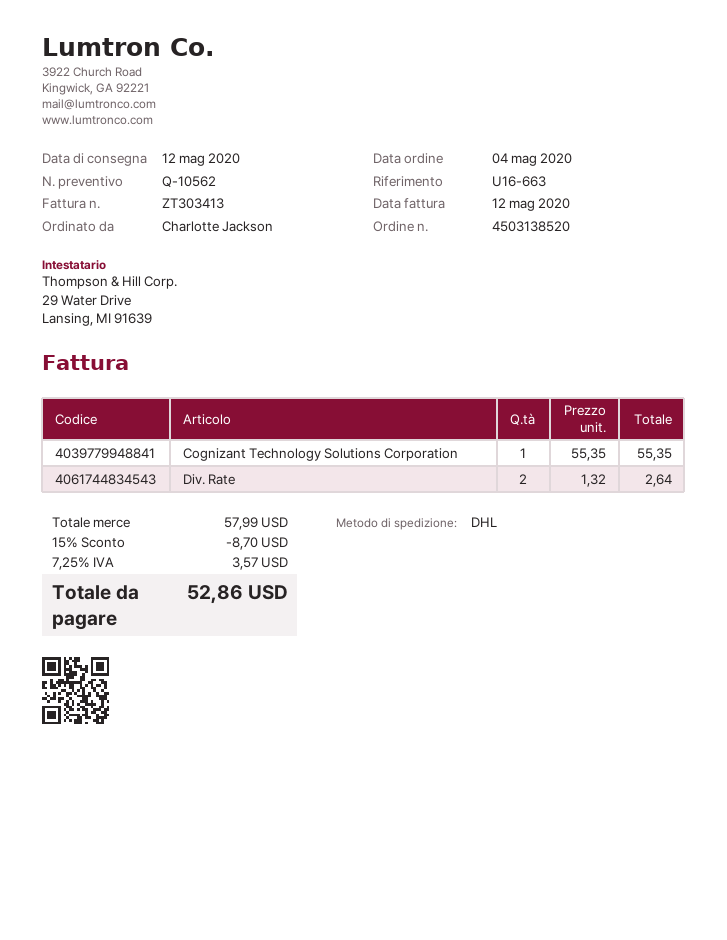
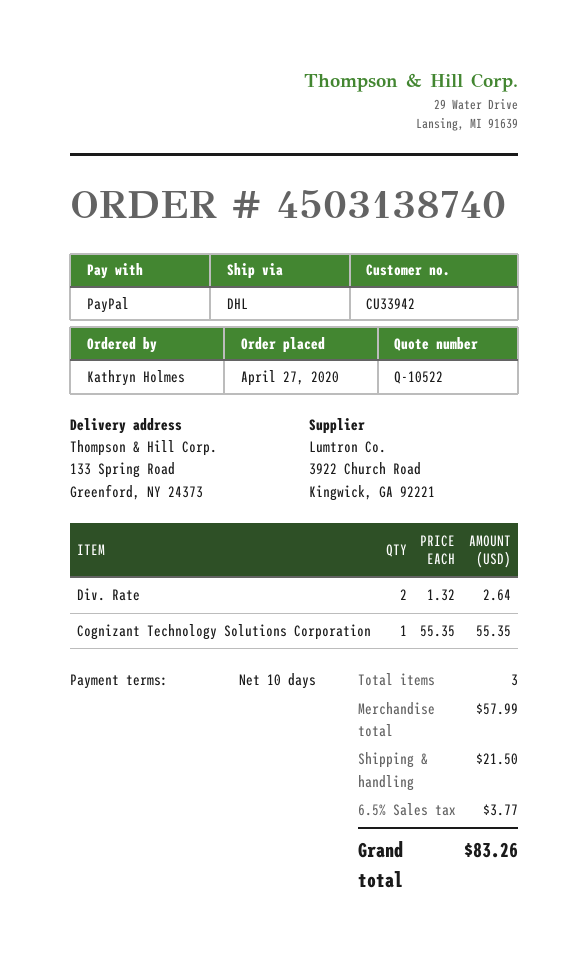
quote number: Q-10562 -> Q-10522
order number: 4503138520 -> 4503138740
order date: 2020-05-04 -> 2020-04-27
ordered by: Charlotte Jackson -> Kathryn Holmes
discount: 15% = 8.70 -> none
shipping: none -> 21.50
tax: 7.25% = 3.57 -> 6.5% = 3.77
total: 52.86 -> 83.26

